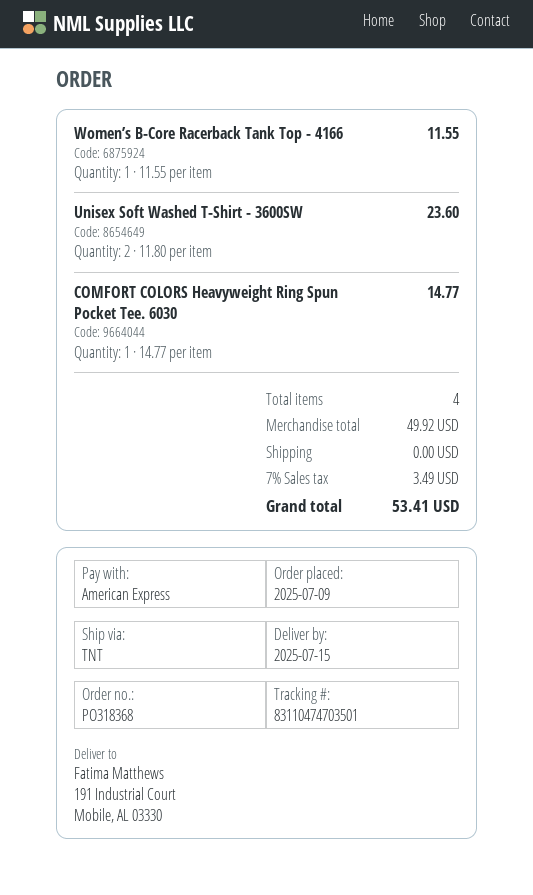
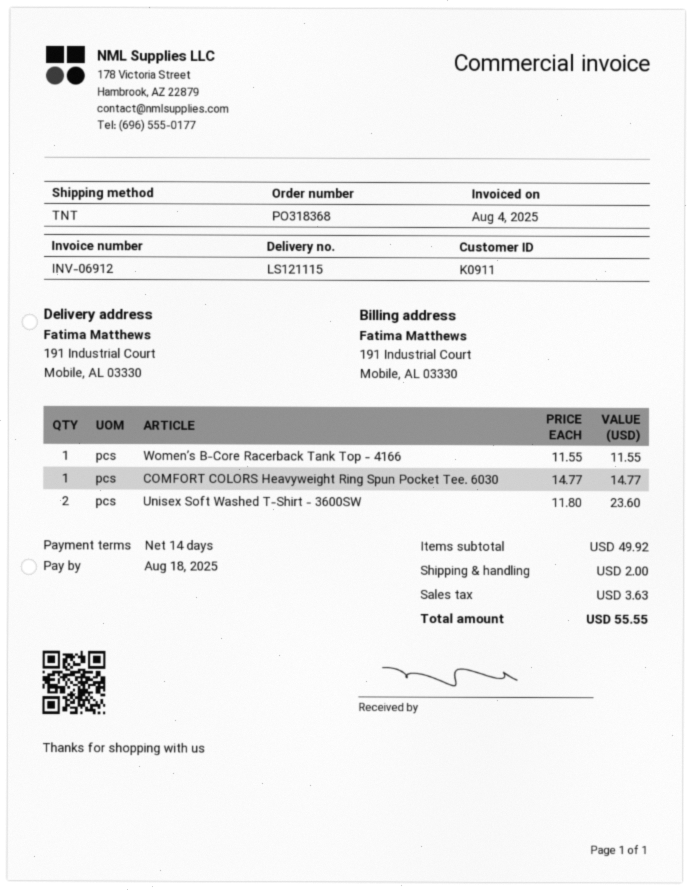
shipping: 0.00 -> 2.00
tax: 3.49 -> 3.63
total: 53.41 -> 55.55

